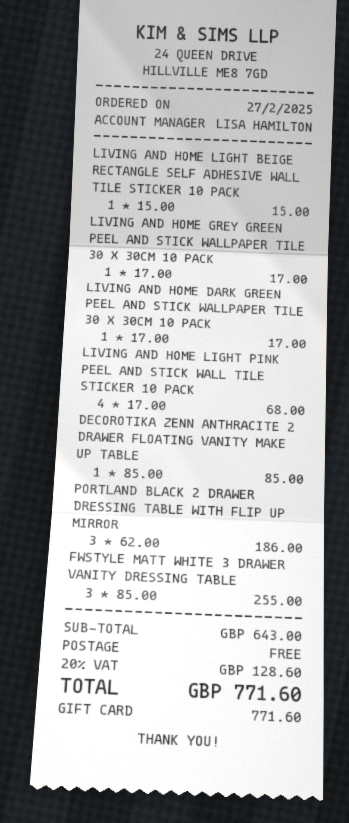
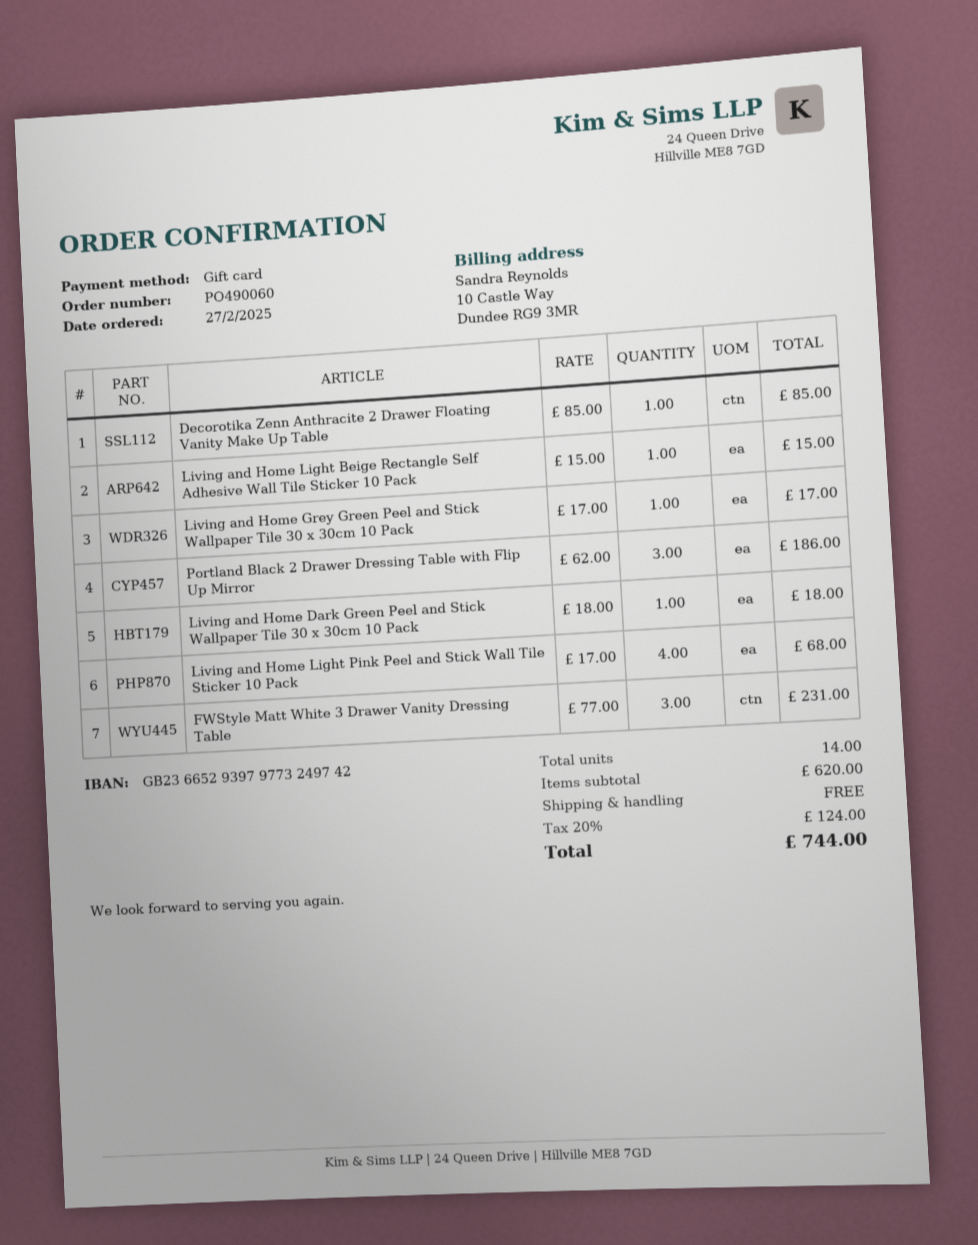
LIVING AND HOME DARK GREEN PEEL AND STICK WALLPAPER TILE 30 X 30CM 10 PACK: 1 x 17.00 = 17.00 -> 1 x 18.00 = 18.00
FWSTYLE MATT WHITE 3 DRAWER VANITY DRESSING TABLE: 3 x 85.00 = 255.00 -> 3 x 77.00 = 231.00
subtotal: 643.00 -> 620.00
tax: 20% = 128.60 -> 20% = 124.00
total: 771.60 -> 744.00

